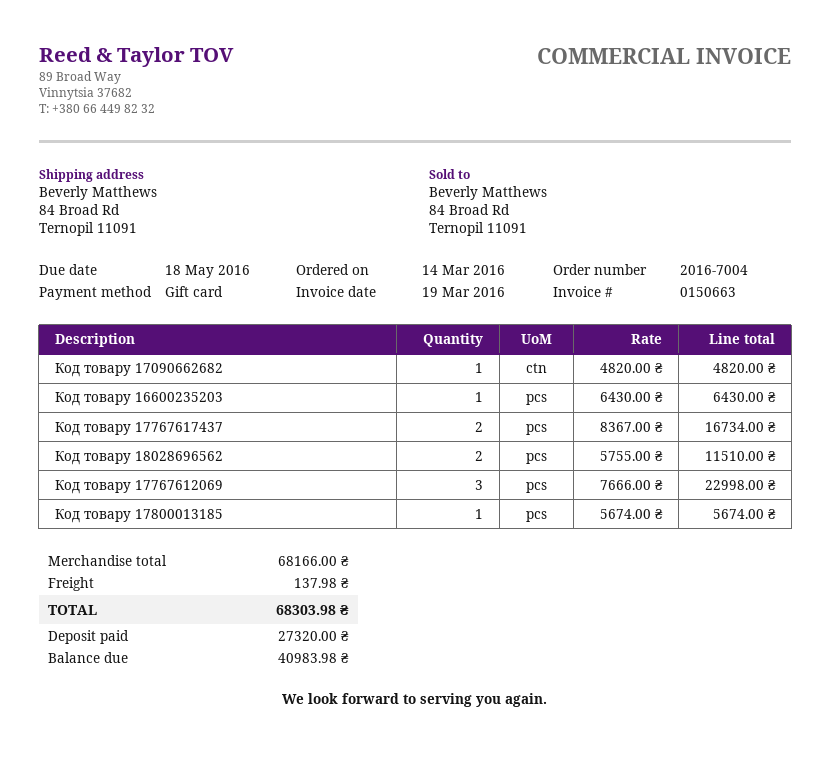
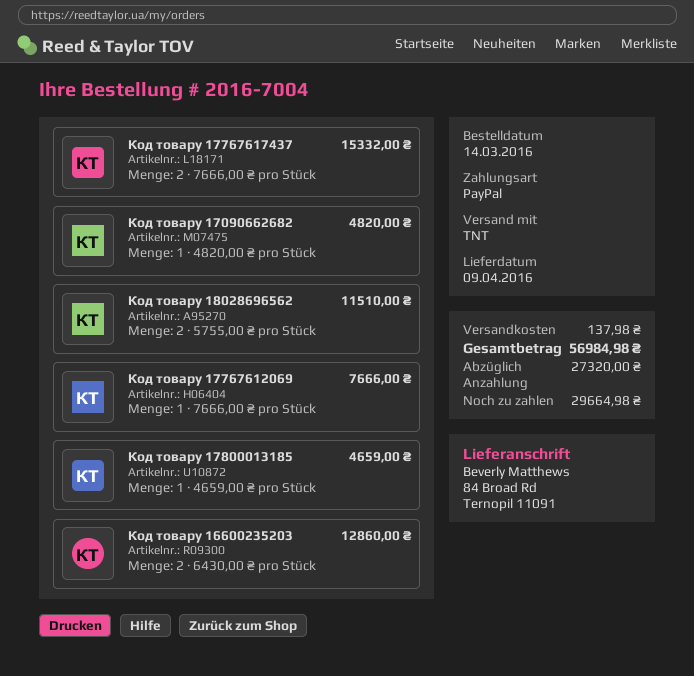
payment method: gift card -> PayPal
Код товару 16600235203: 1 x 6430.00 = 6430.00 -> 2 x 6430.00 = 12860.00
Код товару 17767617437: 2 x 8367.00 = 16734.00 -> 2 x 7666.00 = 15332.00
Код товару 17767612069: 3 x 7666.00 = 22998.00 -> 1 x 7666.00 = 7666.00
Код товару 17800013185: 1 x 5674.00 = 5674.00 -> 1 x 4659.00 = 4659.00
total: 68303.98 -> 56984.98
balance: 40983.98 -> 29664.98

